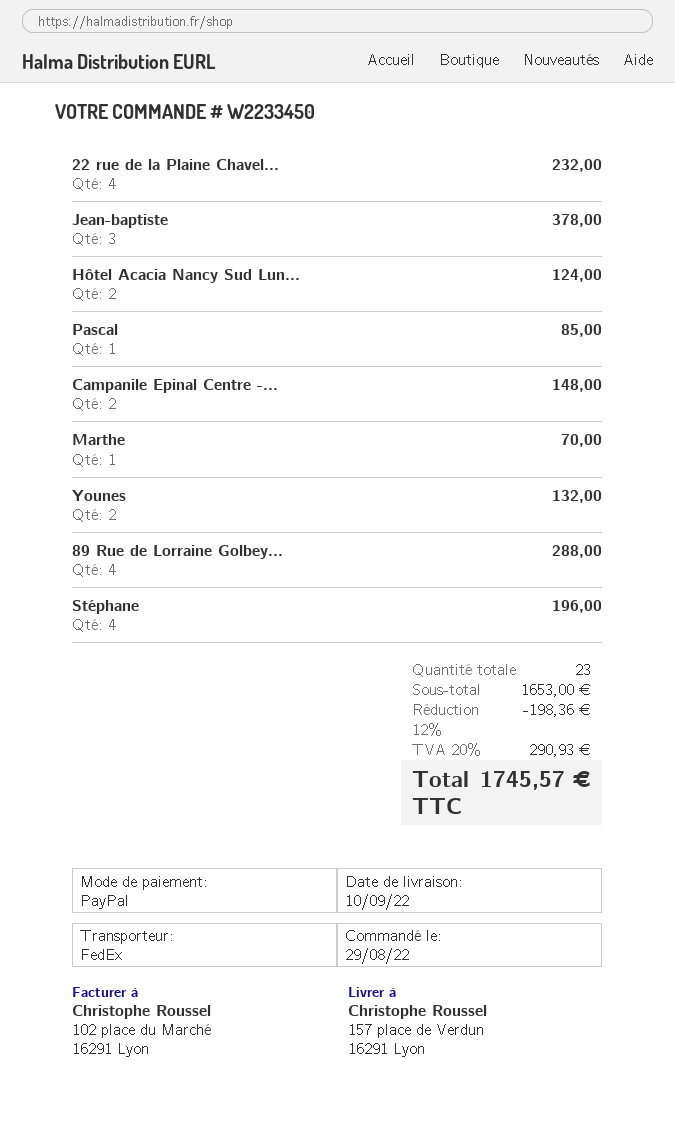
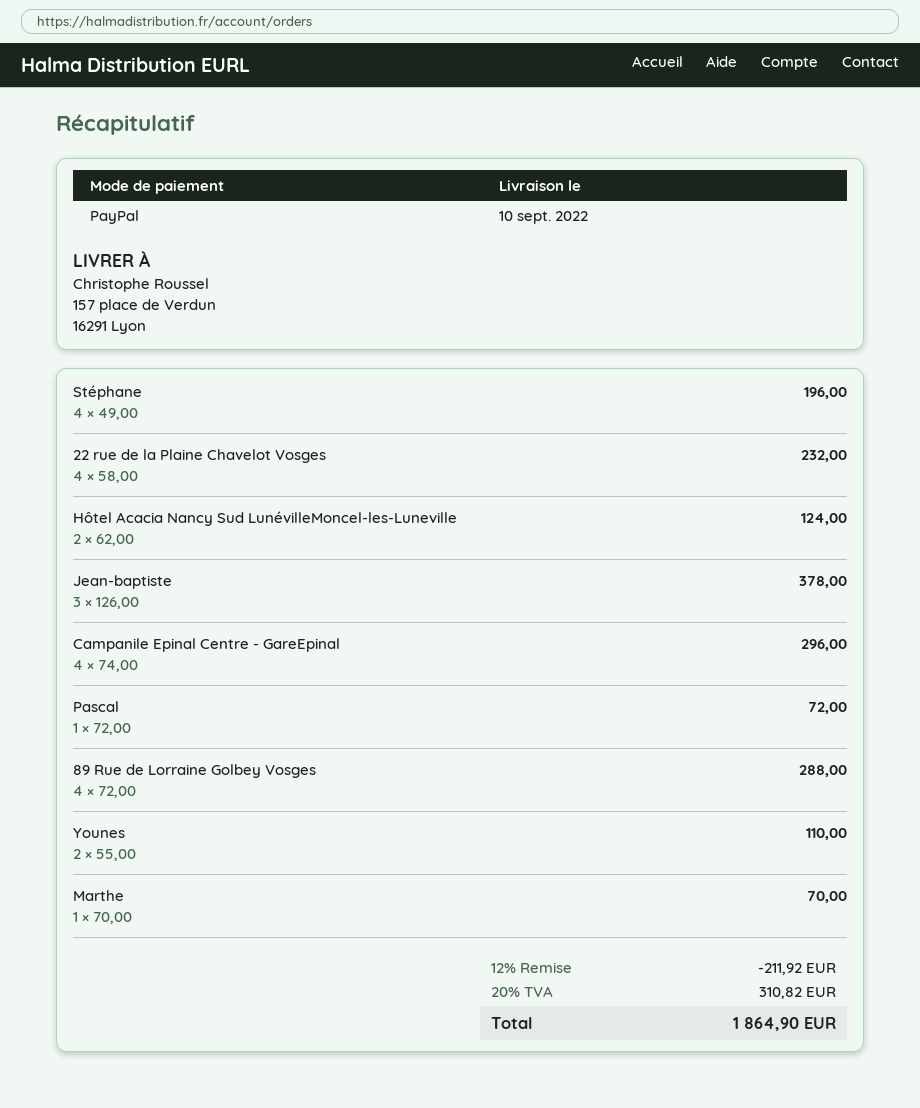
Pascal: 1 for 85.00 -> 1 for 72.00
Campanile Epinal Centre -...: 2 for 148.00 -> 4 for 296.00
Younes: 2 for 132.00 -> 2 for 110.00
discount: 12% = 198.36 -> 12% = 211.92
tax: 20% = 290.93 -> 20% = 310.82
total: 1745.57 -> 1864.90

